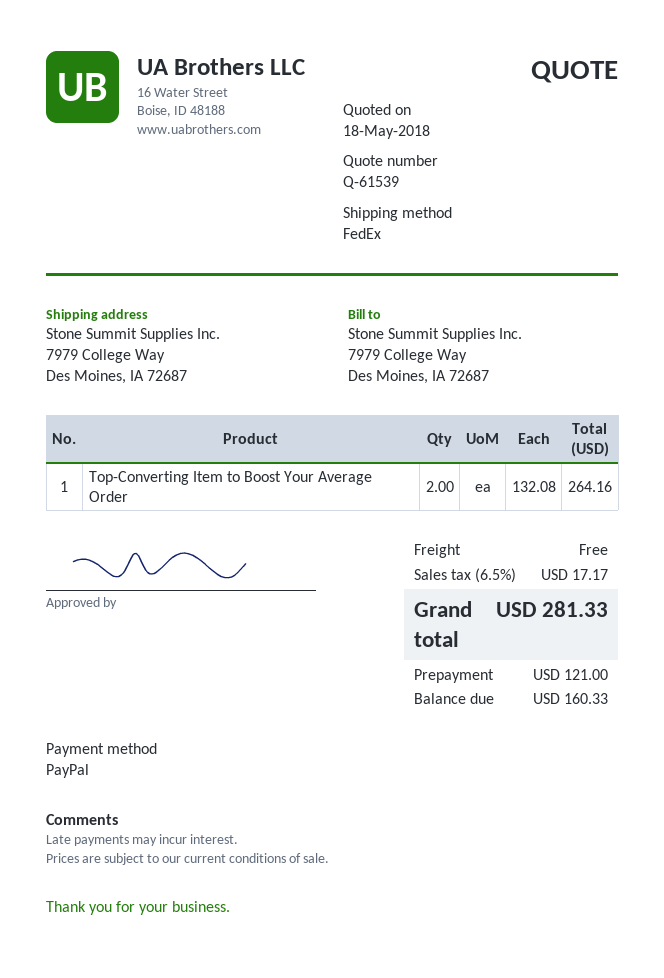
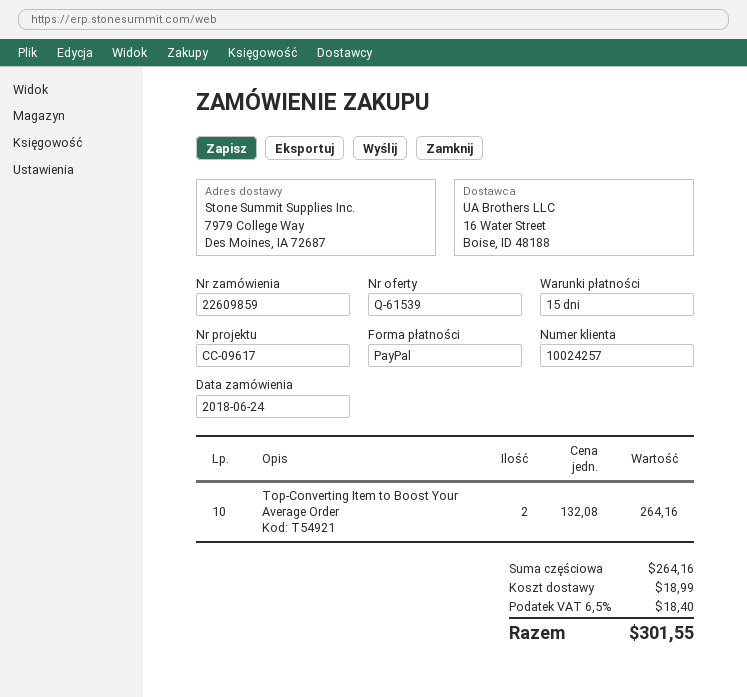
shipping: 0.00 -> 18.99
tax: 6.5% = 17.17 -> 6.5% = 18.40
total: 281.33 -> 301.55

